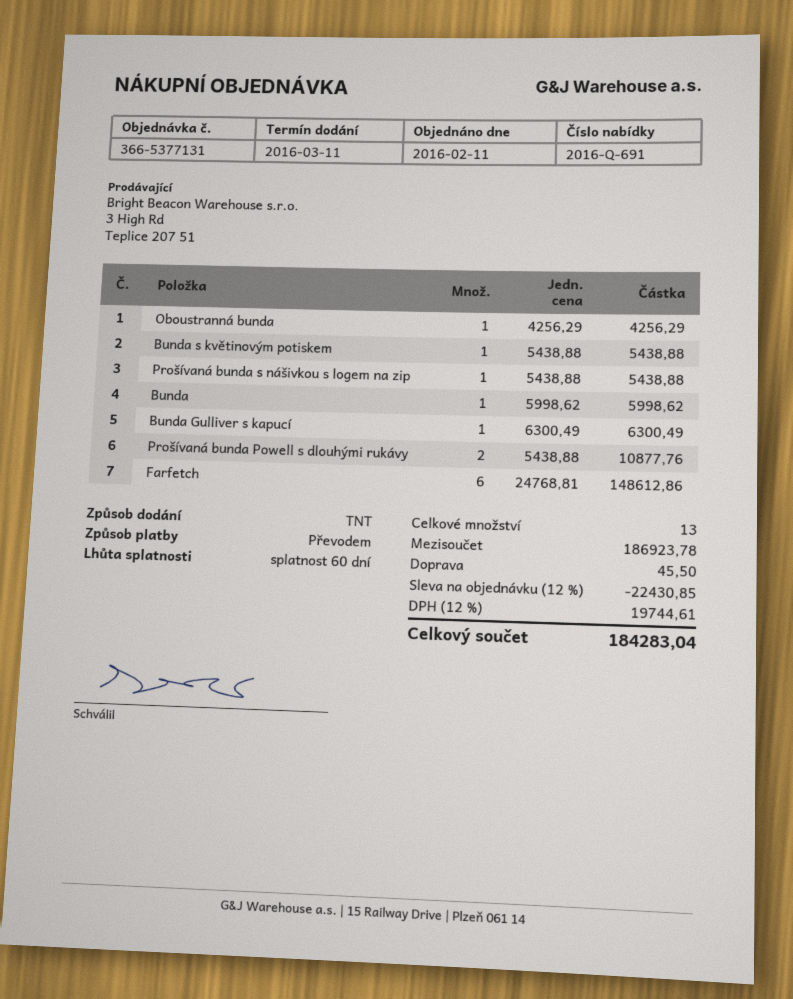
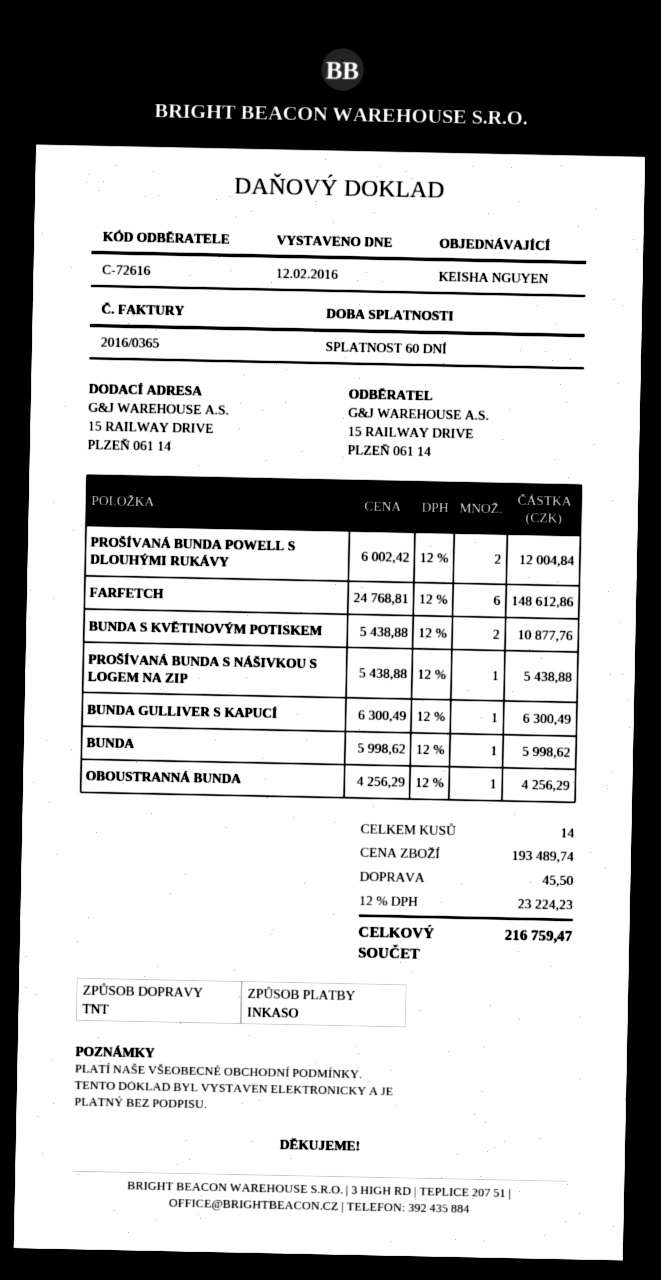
payment method: bank transfer -> direct debit
Bunda s květinovým potiskem: 1 x 5438.88 = 5438.88 -> 2 x 5438.88 = 10877.76
Prošívaná bunda Powell s dlouhými rukávy: 2 x 5438.88 = 10877.76 -> 2 x 6002.42 = 12004.84
total quantity: 13 -> 14
subtotal: 186923.78 -> 193489.74
discount: 12% = 22430.85 -> none
tax: 12% = 19744.61 -> 12% = 23224.23
total: 184283.04 -> 216759.47

